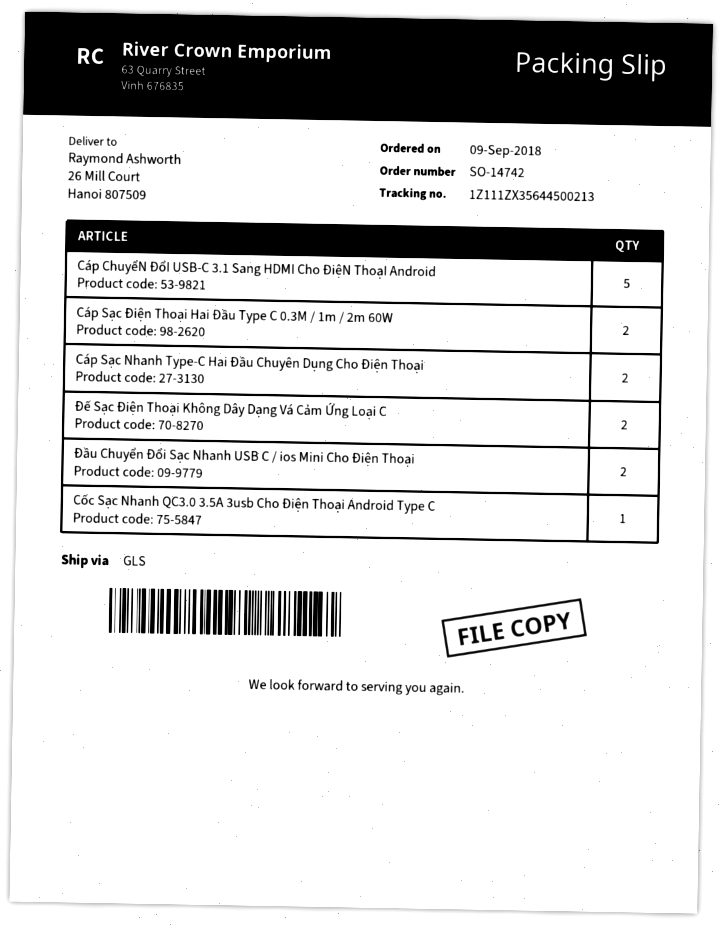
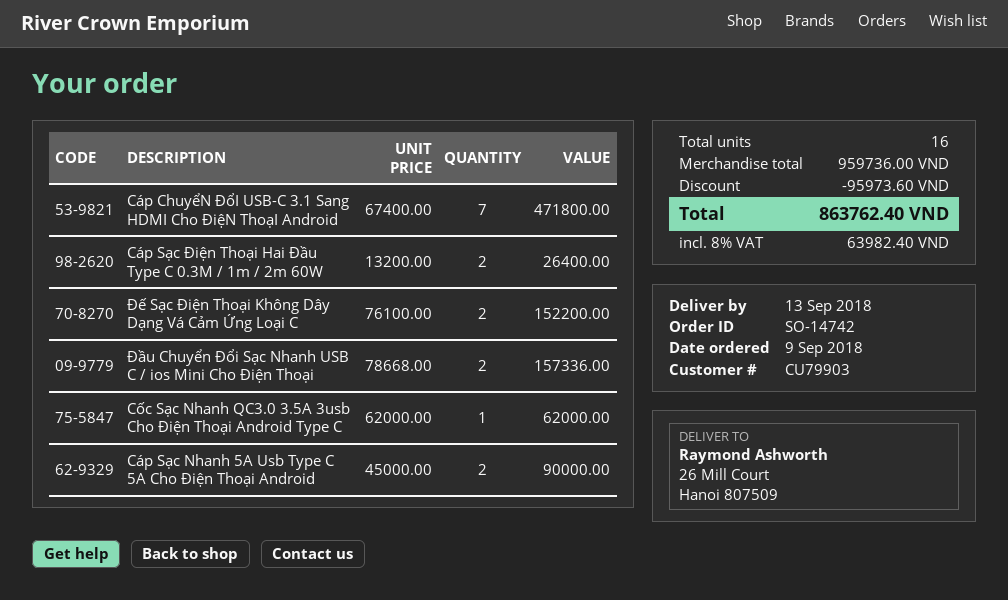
Cáp ChuyểN ĐổI USB-C 3.1 Sang HDMI Cho ĐiệN ThoạI Android: 5 -> 7
Cáp Sạc Nhanh Type-C Hai Đầu Chuyên Dụng Cho Điện Thoại: 2 -> none
Cáp Sạc Nhanh 5A Usb Type C 5A Cho Điện Thoại Android: none -> 2

